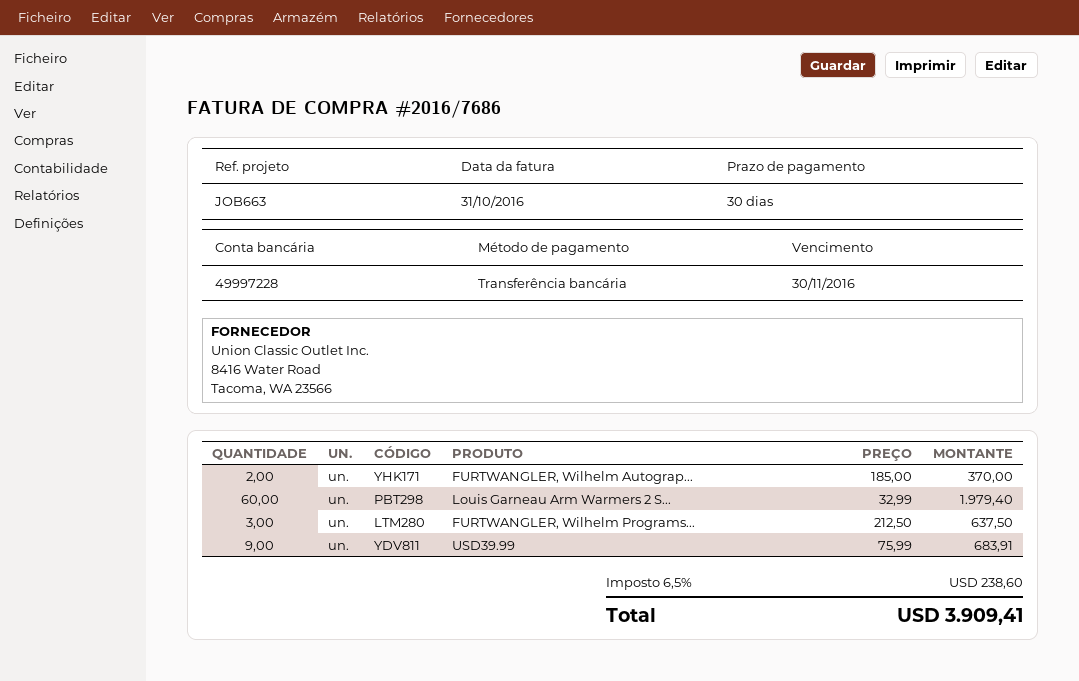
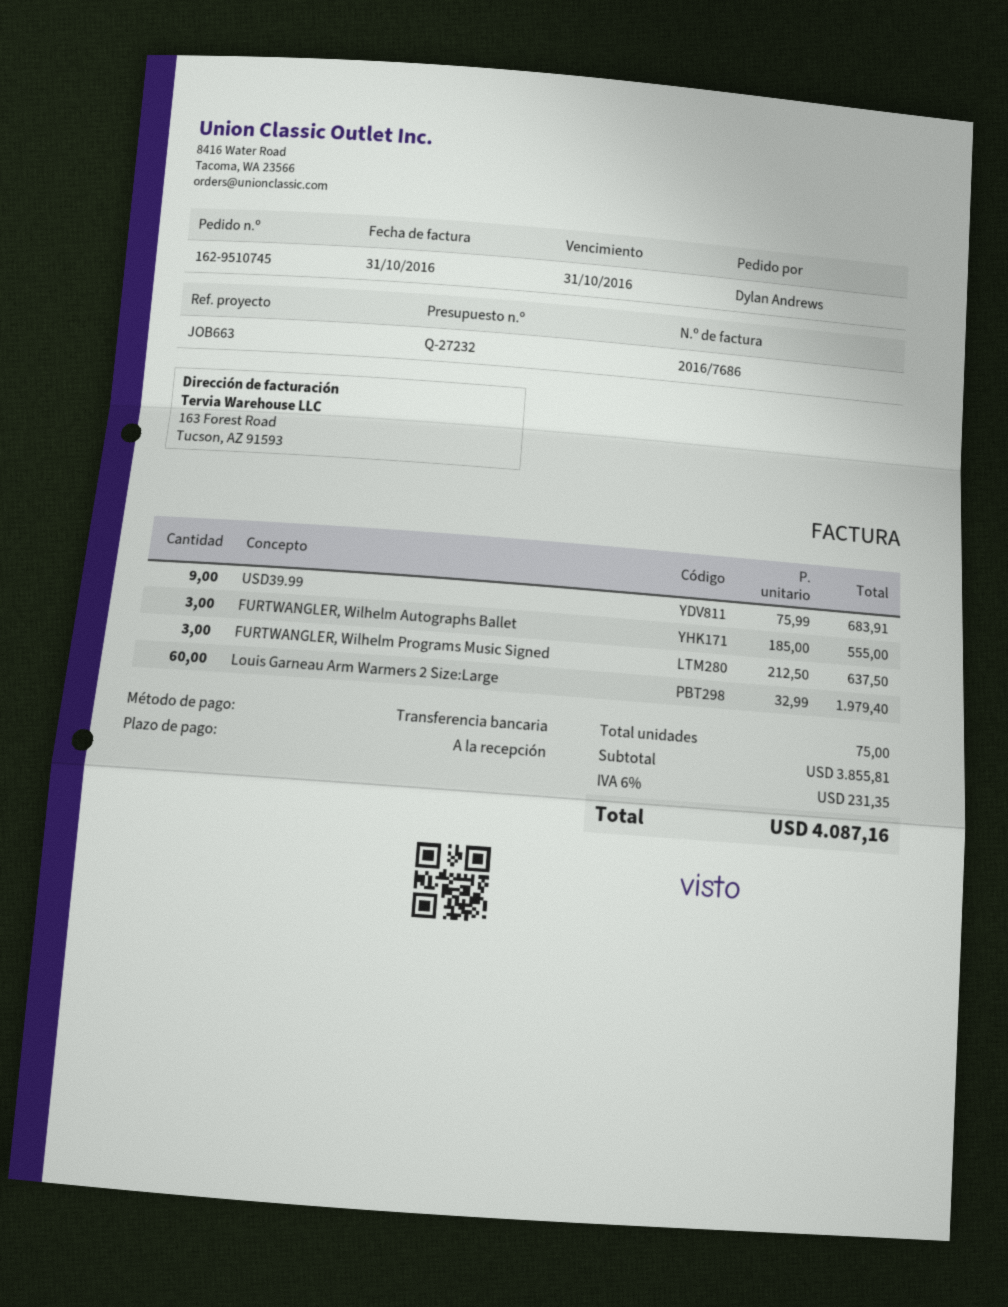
payment terms: 30 days -> on receipt
due date: 2016-11-30 -> 2016-10-31
FURTWANGLER, Wilhelm Autograp...: 2 x 185.00 = 370.00 -> 3 x 185.00 = 555.00
tax: 6.5% = 238.60 -> 6% = 231.35
total: 3909.41 -> 4087.16

